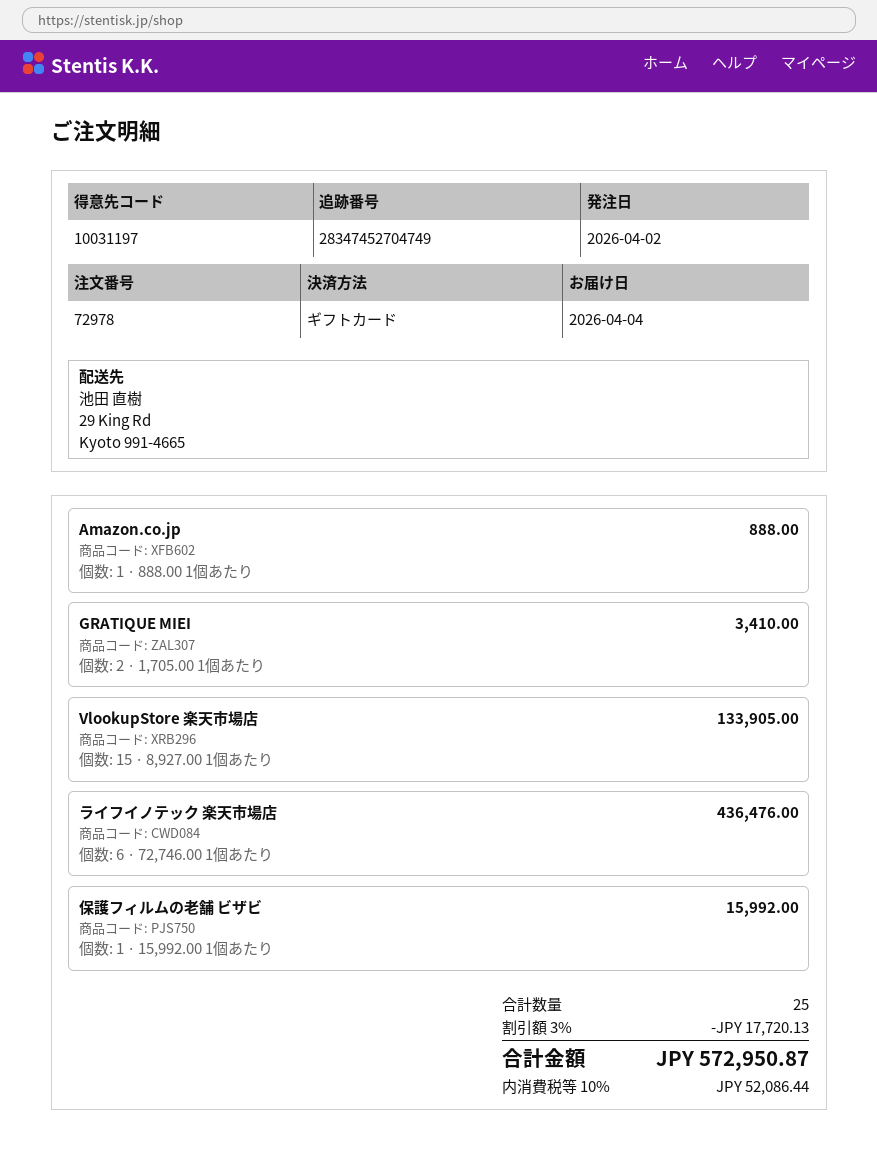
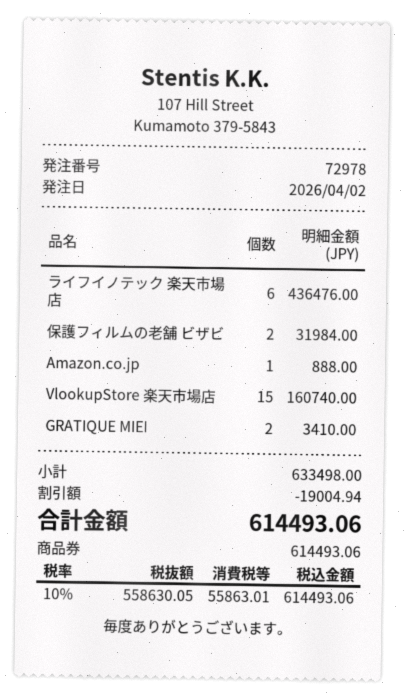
VlookupStore 楽天市場店: 15 for 133905.00 -> 15 for 160740.00
保護フィルムの老舗 ビザビ: 1 for 15992.00 -> 2 for 31984.00
discount: 17720.13 -> 19004.94
tax: 10% = 52086.44 -> 10% = 55863.01
total: 572950.87 -> 614493.06

